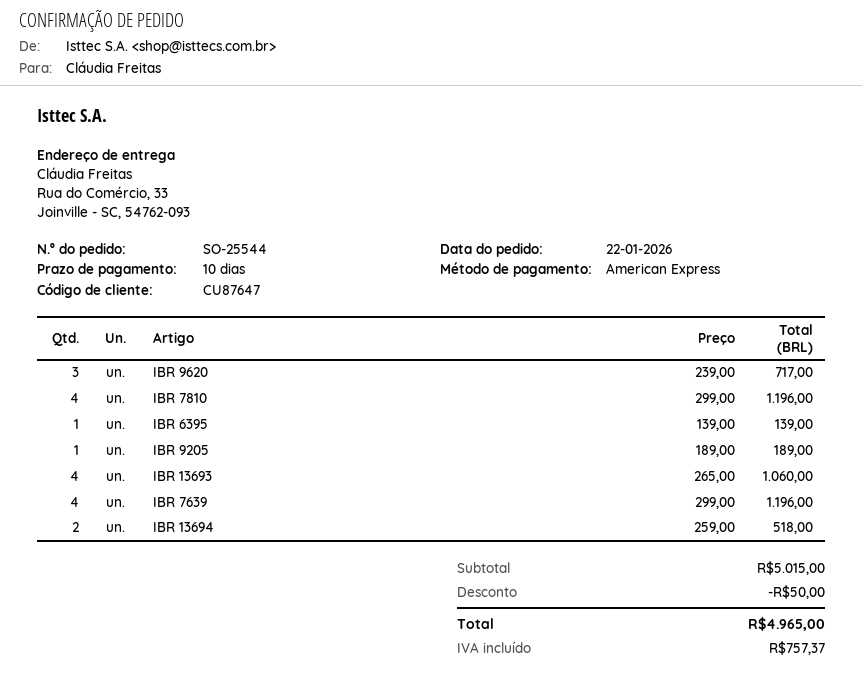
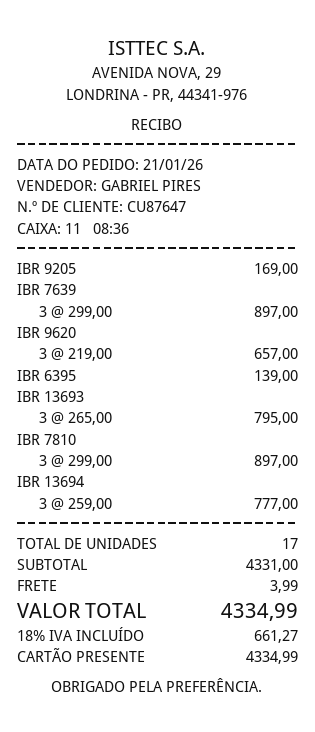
order date: 2026-01-22 -> 2026-01-21
payment method: American Express -> gift card
IBR 9620: 3 x 239.00 = 717.00 -> 3 x 219.00 = 657.00
IBR 7810: 4 x 299.00 = 1196.00 -> 3 x 299.00 = 897.00
IBR 9205: 1 x 189.00 = 189.00 -> 1 x 169.00 = 169.00
IBR 13693: 4 x 265.00 = 1060.00 -> 3 x 265.00 = 795.00
IBR 7639: 4 x 299.00 = 1196.00 -> 3 x 299.00 = 897.00
IBR 13694: 2 x 259.00 = 518.00 -> 3 x 259.00 = 777.00
subtotal: 5015.00 -> 4331.00
discount: 50.00 -> none
shipping: none -> 3.99
tax: 757.37 -> 661.27
total: 4965.00 -> 4334.99

